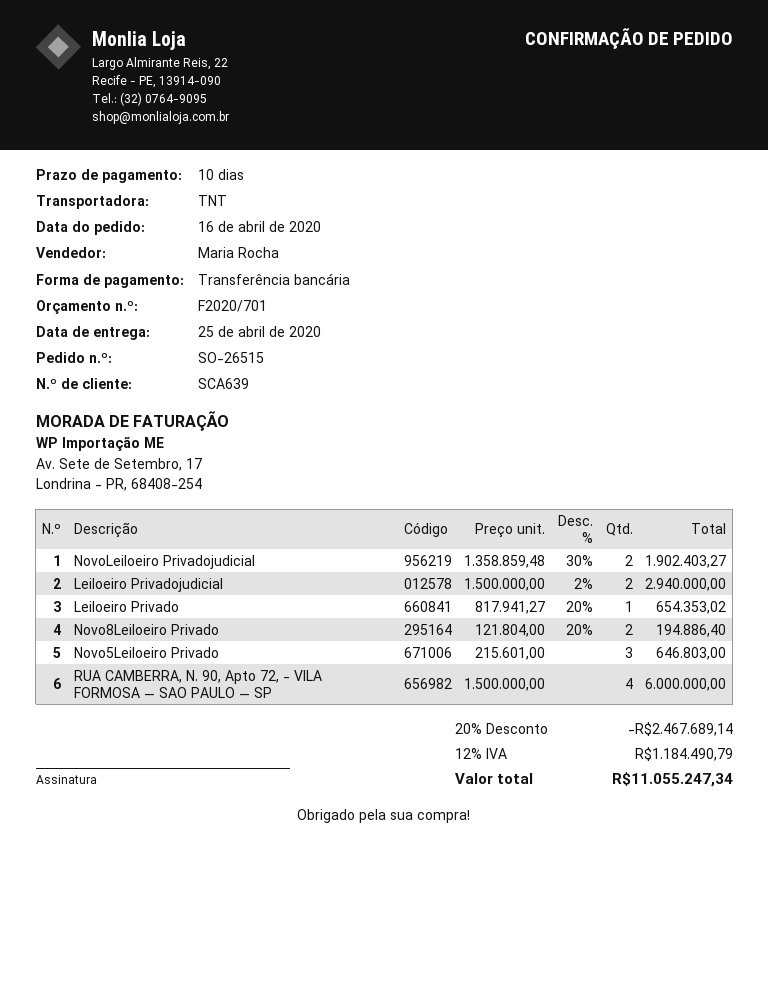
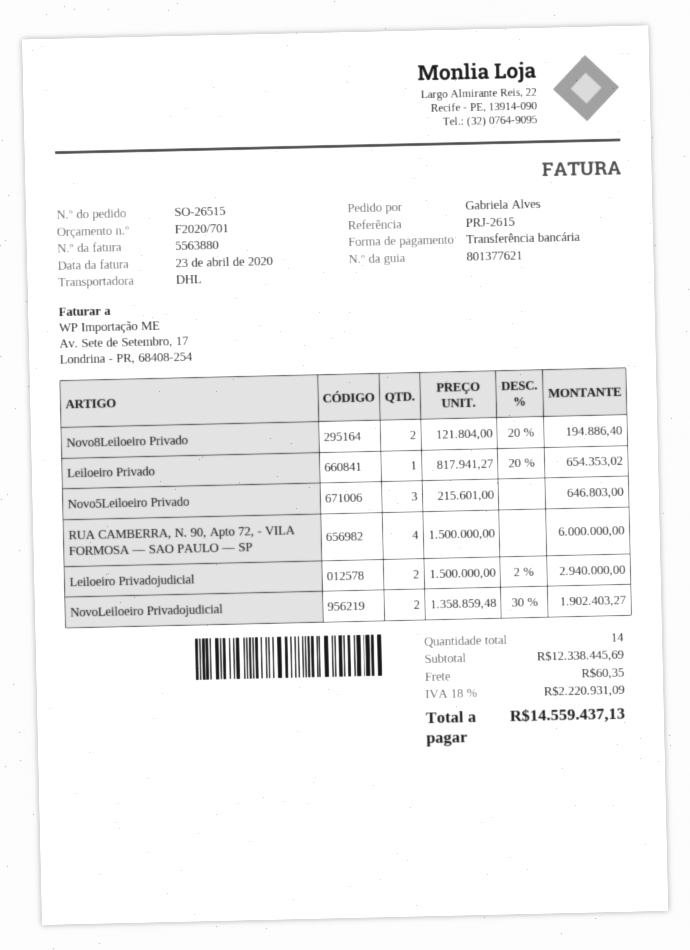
shipping method: TNT -> DHL
discount: 20% = 2467689.14 -> none
shipping: none -> 60.35
tax: 12% = 1184490.79 -> 18% = 2220931.09
total: 11055247.34 -> 14559437.13

